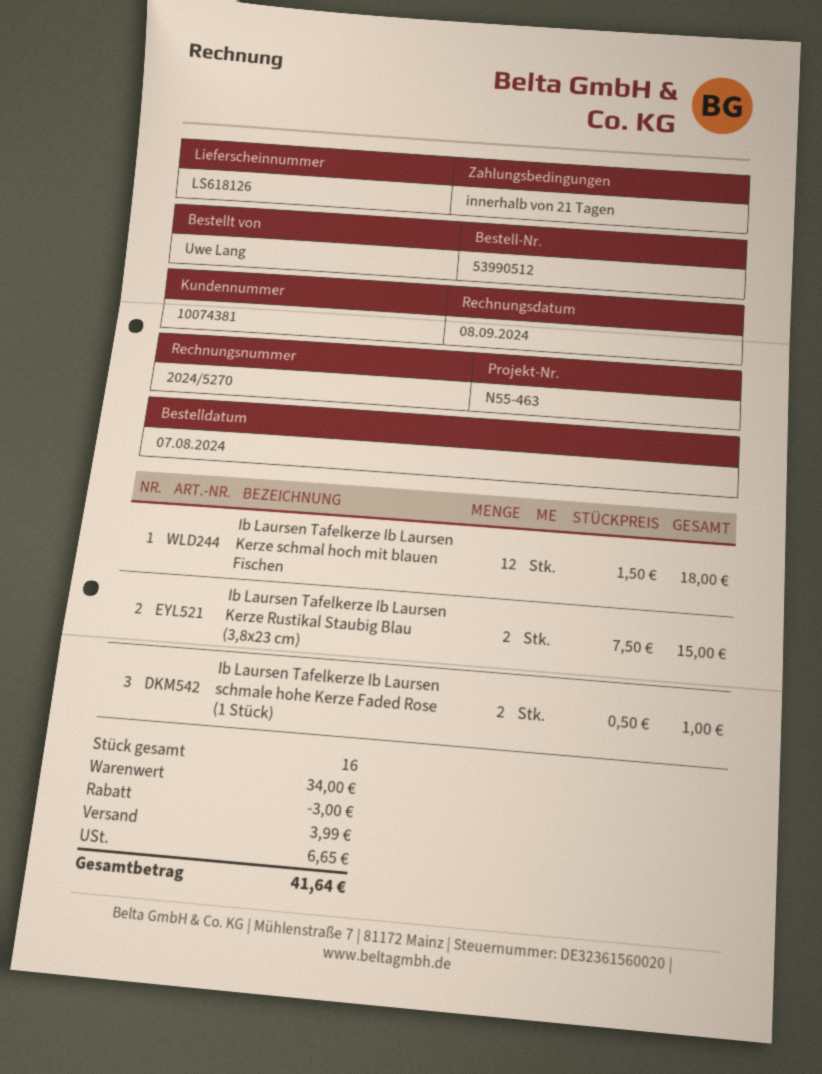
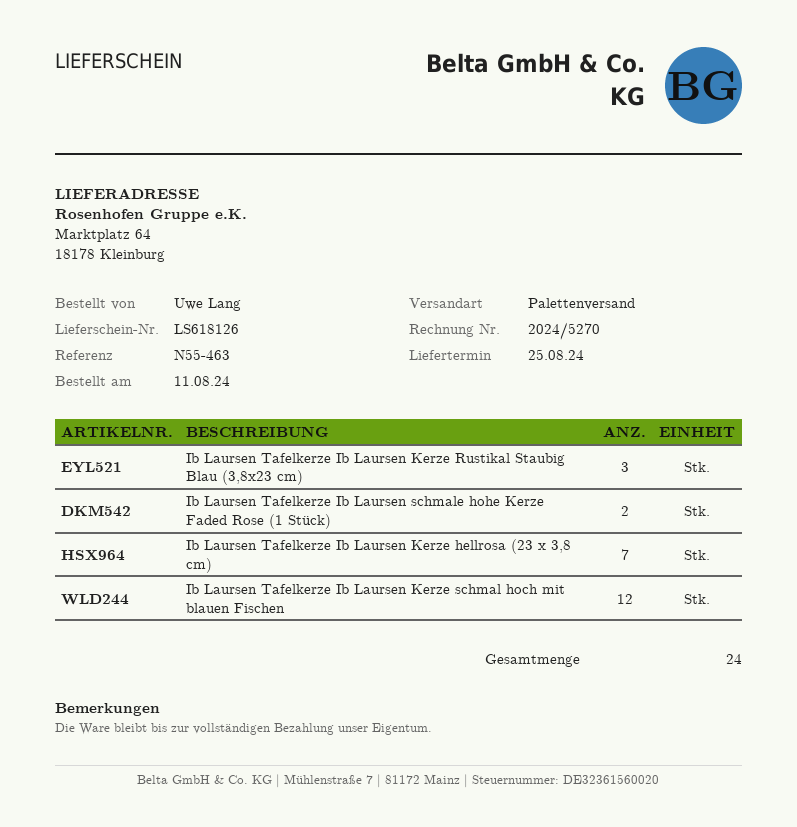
order date: 2024-08-07 -> 2024-08-11
Ib Laursen Tafelkerze Ib Laursen Kerze Rustikal Staubig Blau (3,8x23 cm): 2 -> 3
Ib Laursen Tafelkerze Ib Laursen Kerze hellrosa (23 x 3,8 cm): none -> 7
total quantity: 16 -> 24

